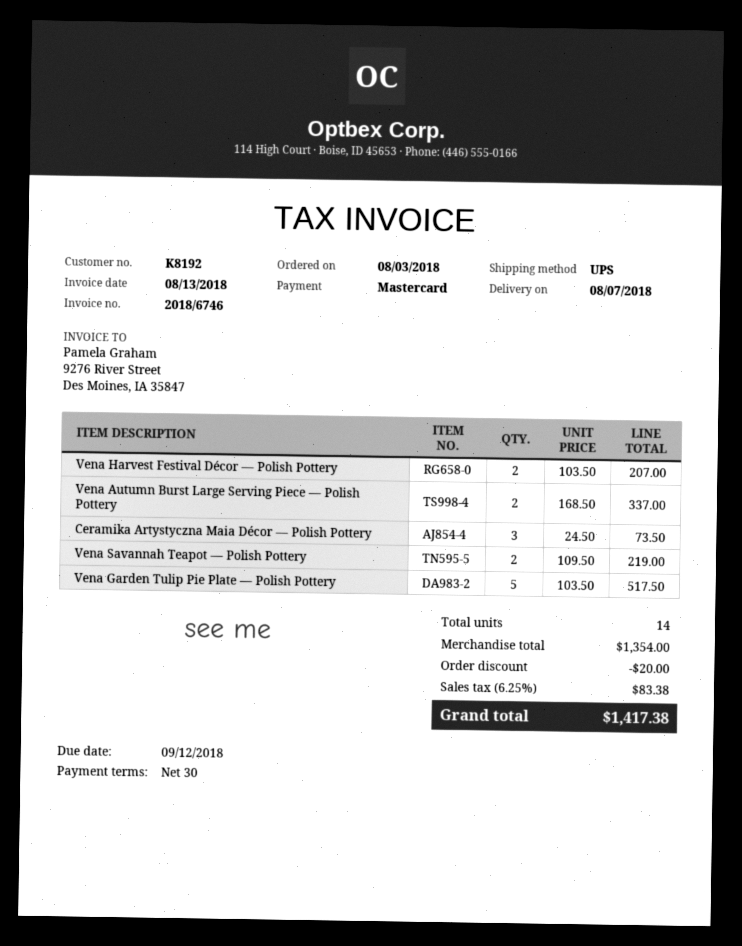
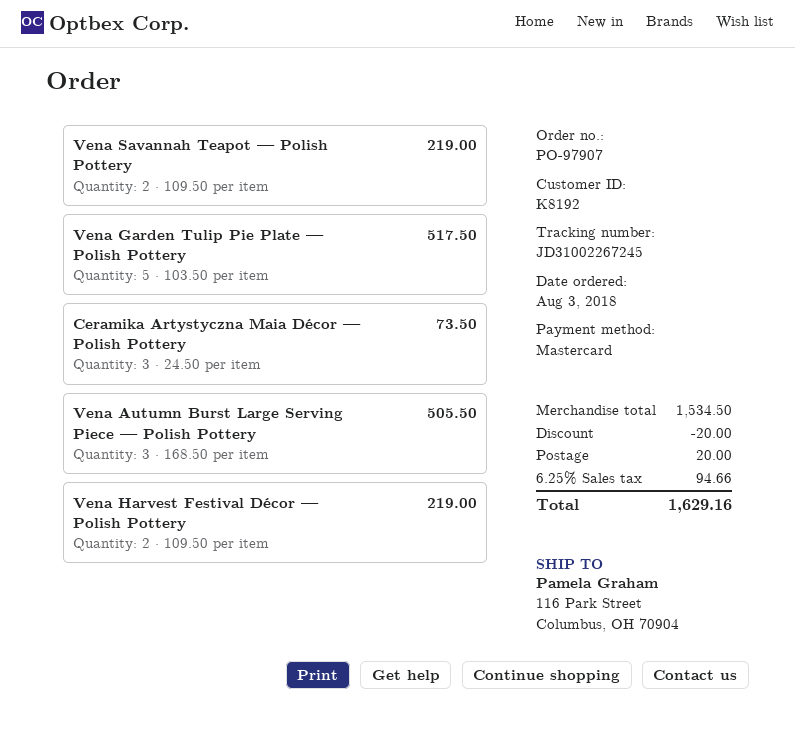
Vena Harvest Festival Décor — Polish Pottery: 2 x 103.50 = 207.00 -> 2 x 109.50 = 219.00
Vena Autumn Burst Large Serving Piece — Polish Pottery: 2 x 168.50 = 337.00 -> 3 x 168.50 = 505.50
subtotal: 1354.00 -> 1534.50
shipping: none -> 20.00
tax: 6.25% = 83.38 -> 6.25% = 94.66
total: 1417.38 -> 1629.16

